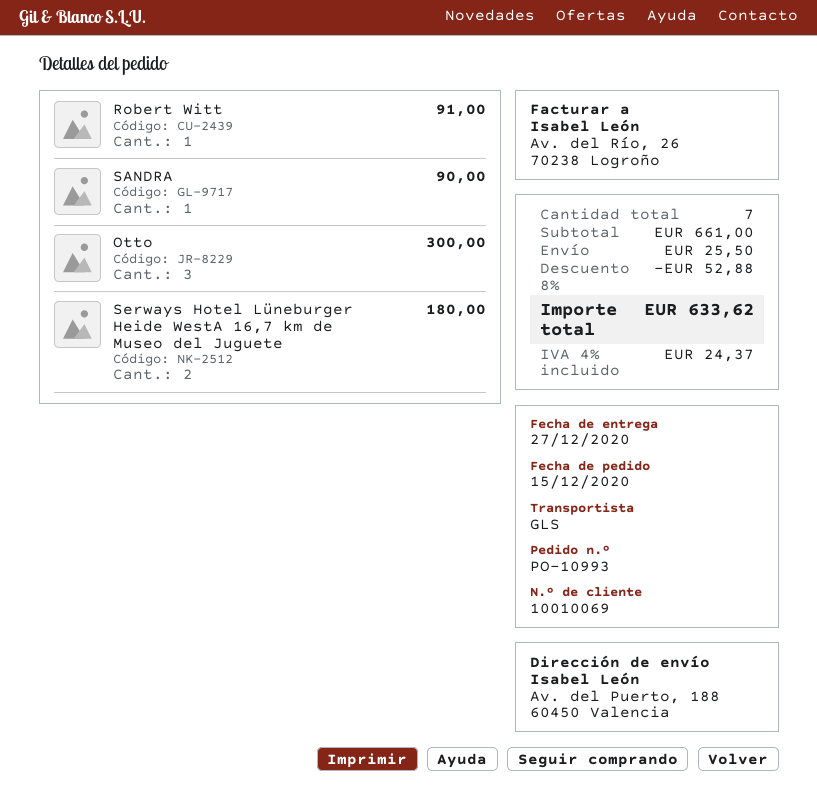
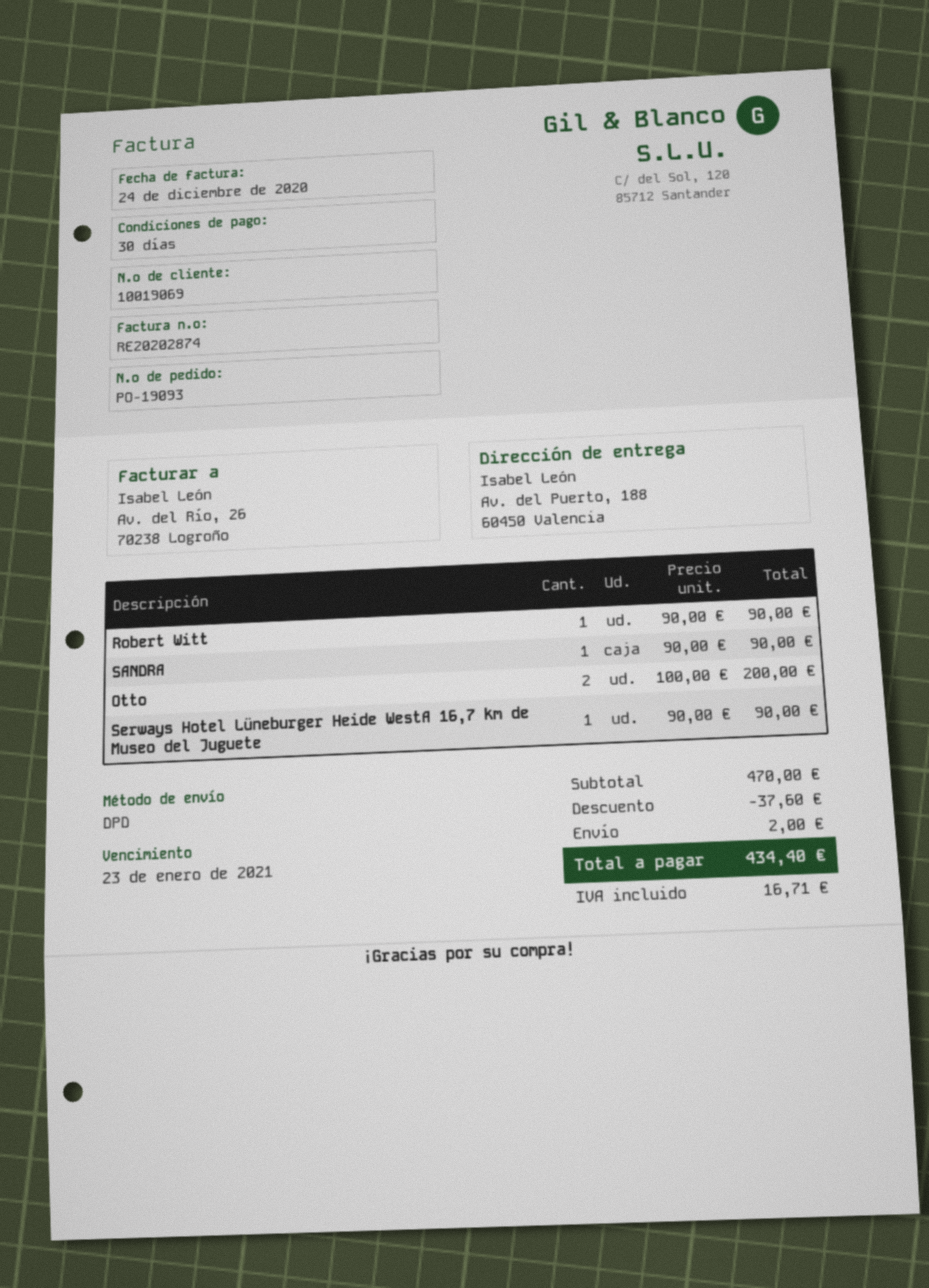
order number: PO-10993 -> PO-19093
customer number: 10010069 -> 10019069
shipping method: GLS -> DPD
Robert Witt: 1 for 91.00 -> 1 for 90.00
Otto: 3 for 300.00 -> 2 for 200.00
Serways Hotel Lüneburger Heide WestA 16,7 km de Museo del Juguete: 2 for 180.00 -> 1 for 90.00
subtotal: 661.00 -> 470.00
discount: 52.88 -> 37.60
shipping: 25.50 -> 2.00
tax: 24.37 -> 16.71
total: 633.62 -> 434.40

